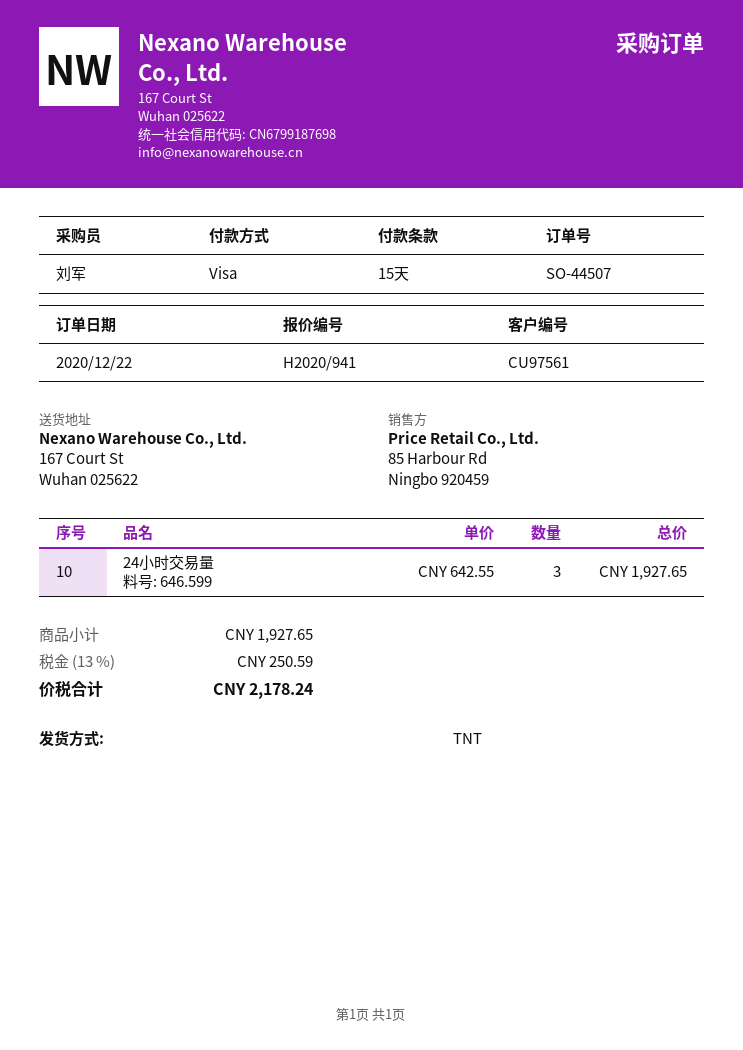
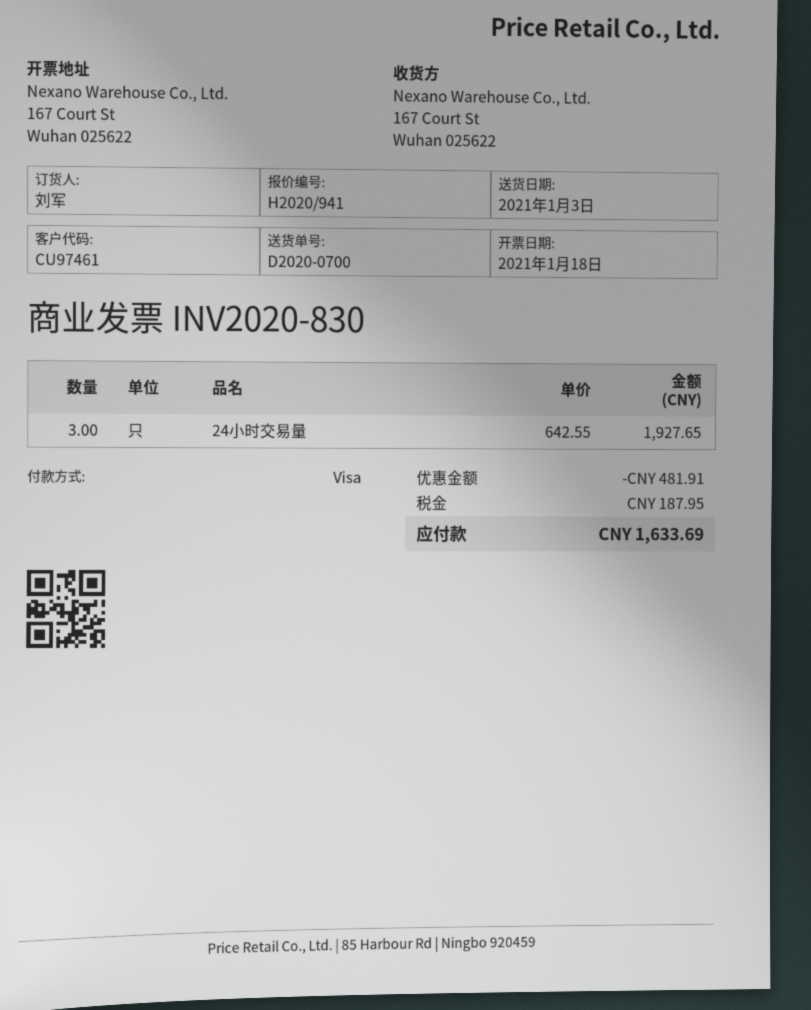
customer number: CU97561 -> CU97461
discount: none -> 481.91
tax: 250.59 -> 187.95
total: 2178.24 -> 1633.69

